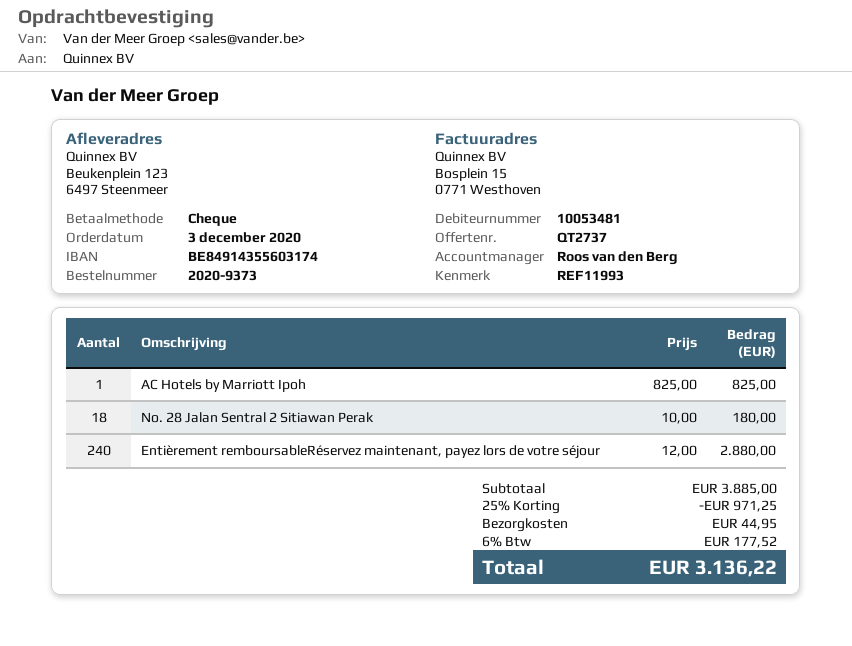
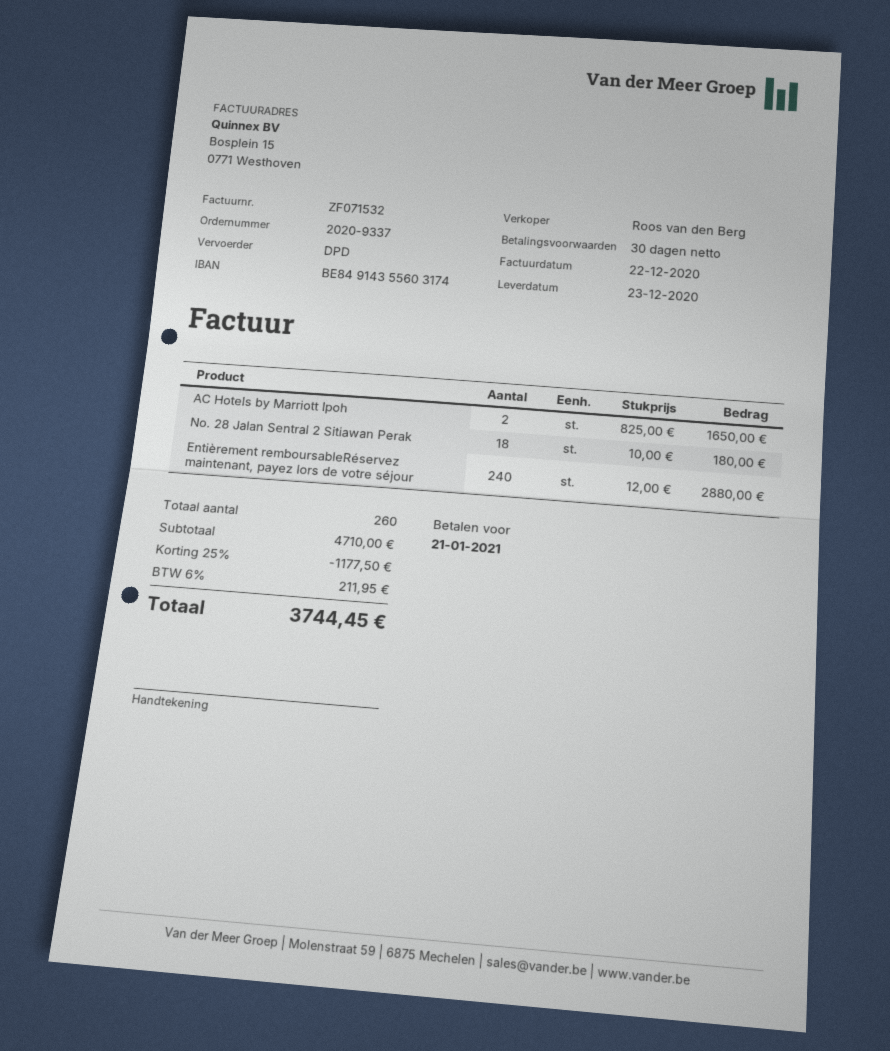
order number: 2020-9373 -> 2020-9337
AC Hotels by Marriott Ipoh: 1 x 825.00 = 825.00 -> 2 x 825.00 = 1650.00
subtotal: 3885.00 -> 4710.00
discount: 25% = 971.25 -> 25% = 1177.50
shipping: 44.95 -> none
tax: 6% = 177.52 -> 6% = 211.95
total: 3136.22 -> 3744.45

